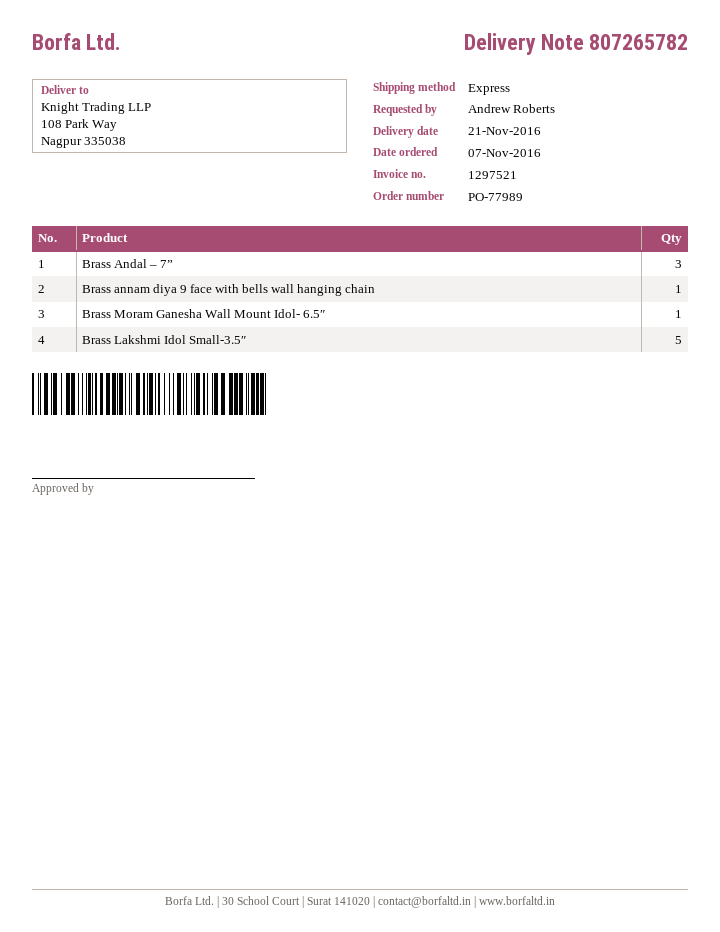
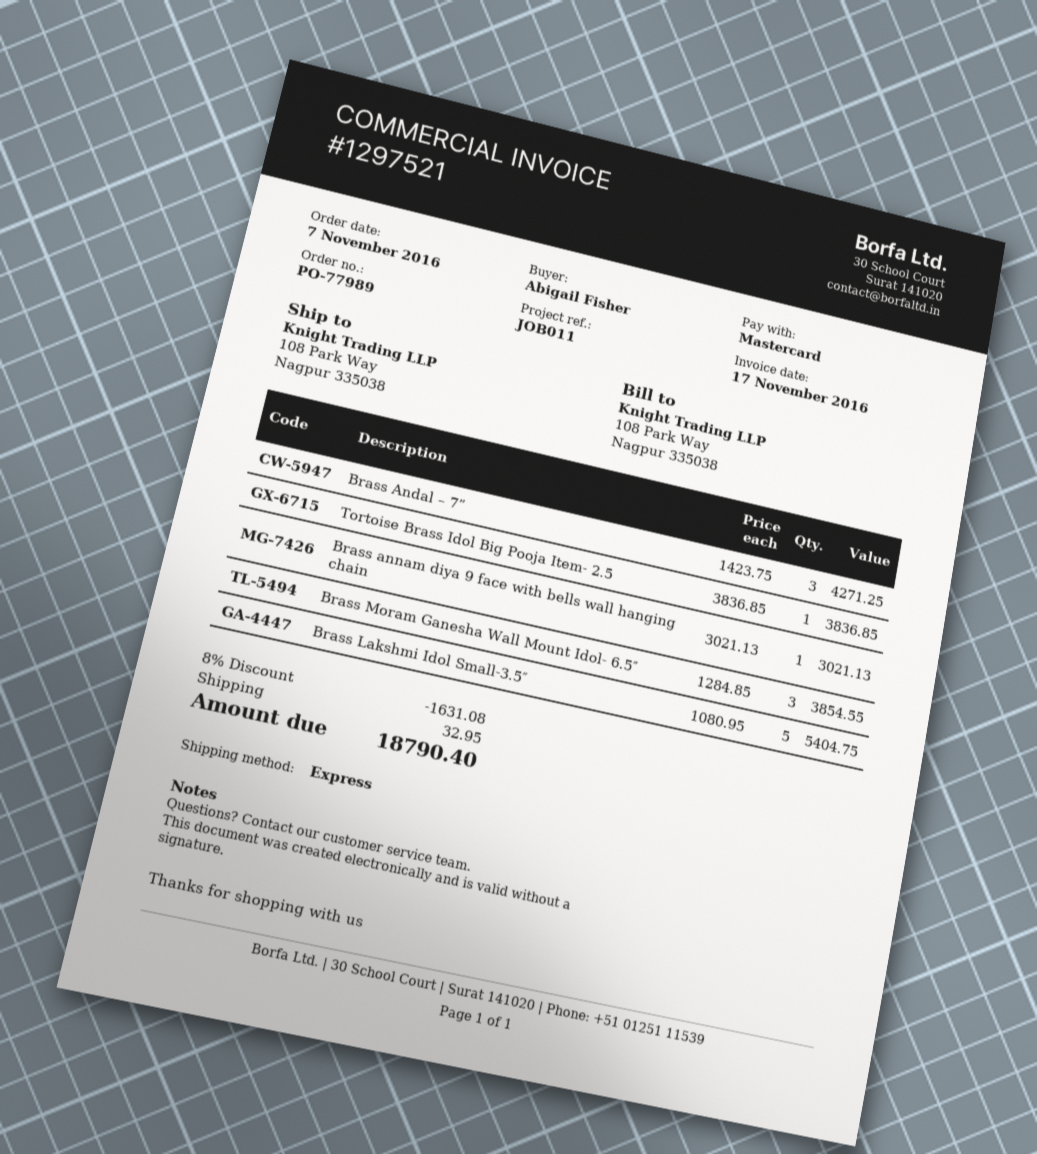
ordered by: Andrew Roberts -> Abigail Fisher
Brass Moram Ganesha Wall Mount Idol- 6.5″: 1 -> 3
Tortoise Brass Idol Big Pooja Item- 2.5: none -> 1

